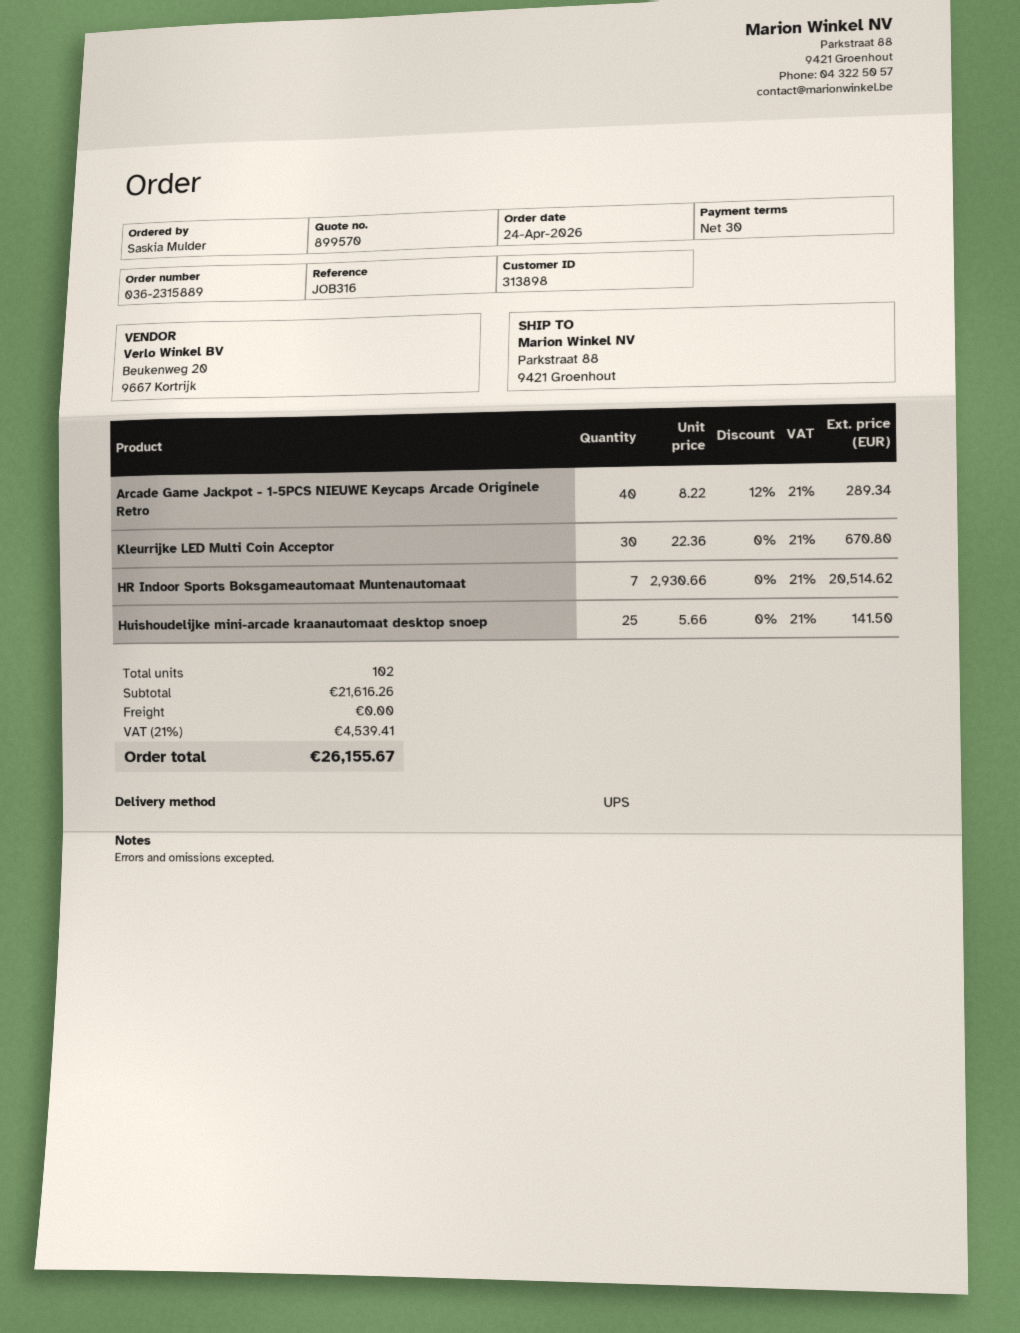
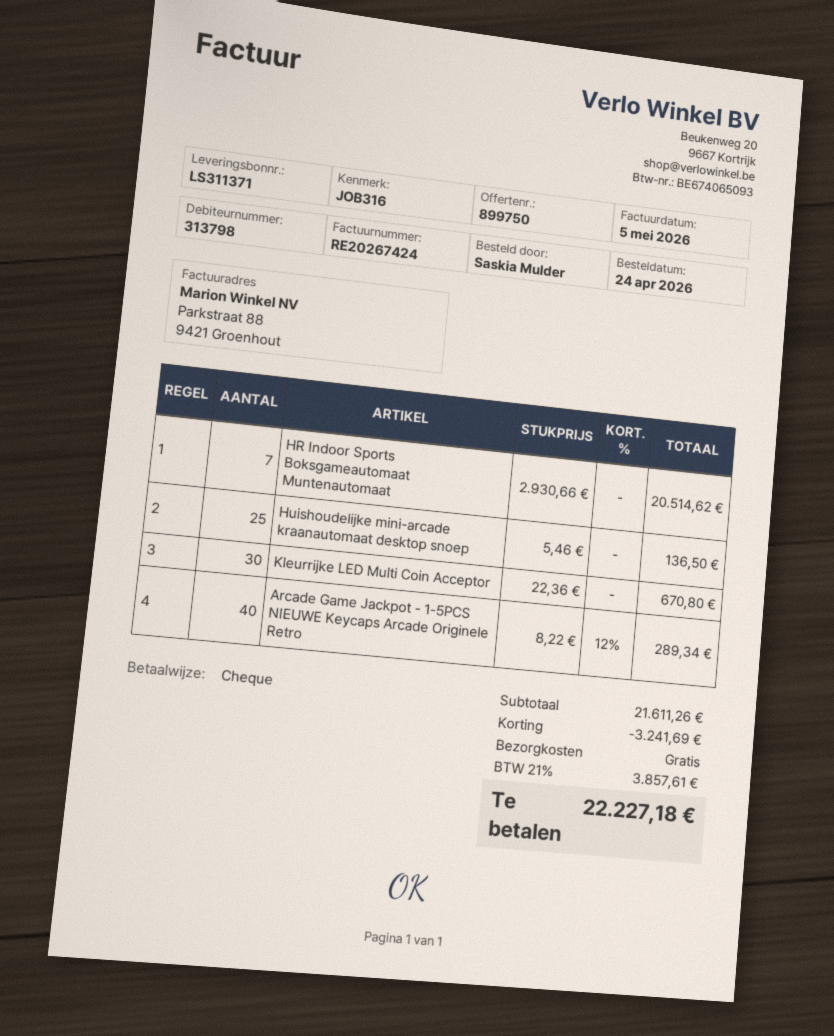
quote number: 899570 -> 899750
customer number: 313898 -> 313798
Huishoudelijke mini-arcade kraanautomaat desktop snoep: 25 x 5.66 = 141.50 -> 25 x 5.46 = 136.50
subtotal: 21616.26 -> 21611.26
discount: none -> 3241.69
tax: 21% = 4539.41 -> 21% = 3857.61
total: 26155.67 -> 22227.18

